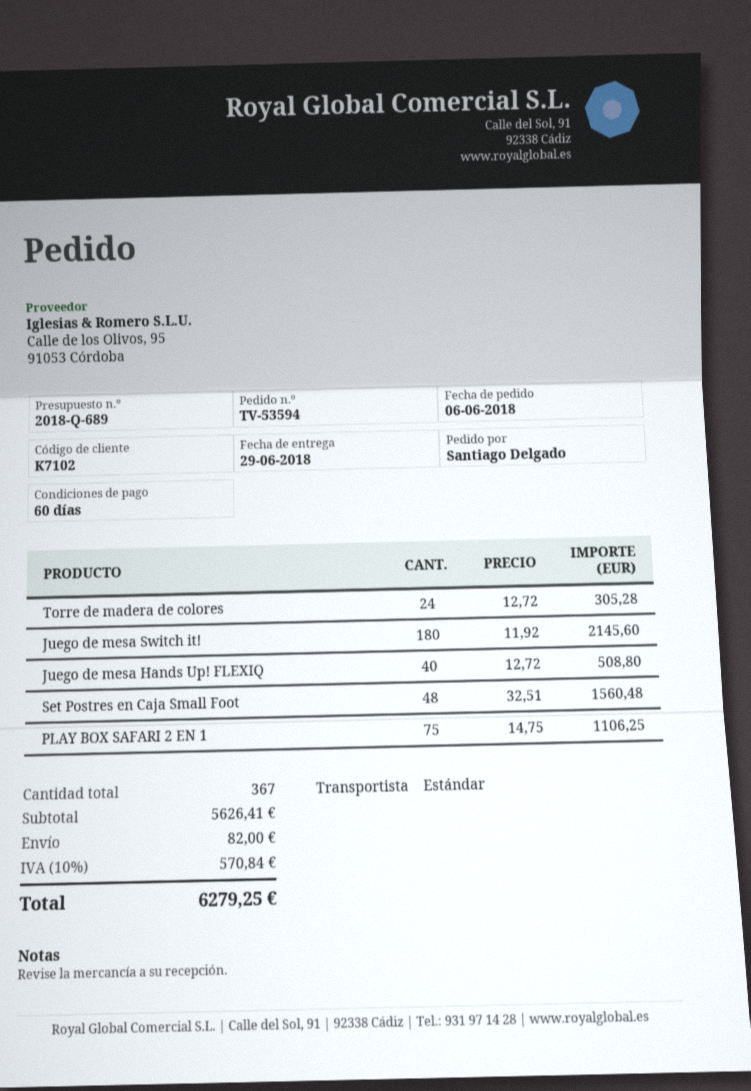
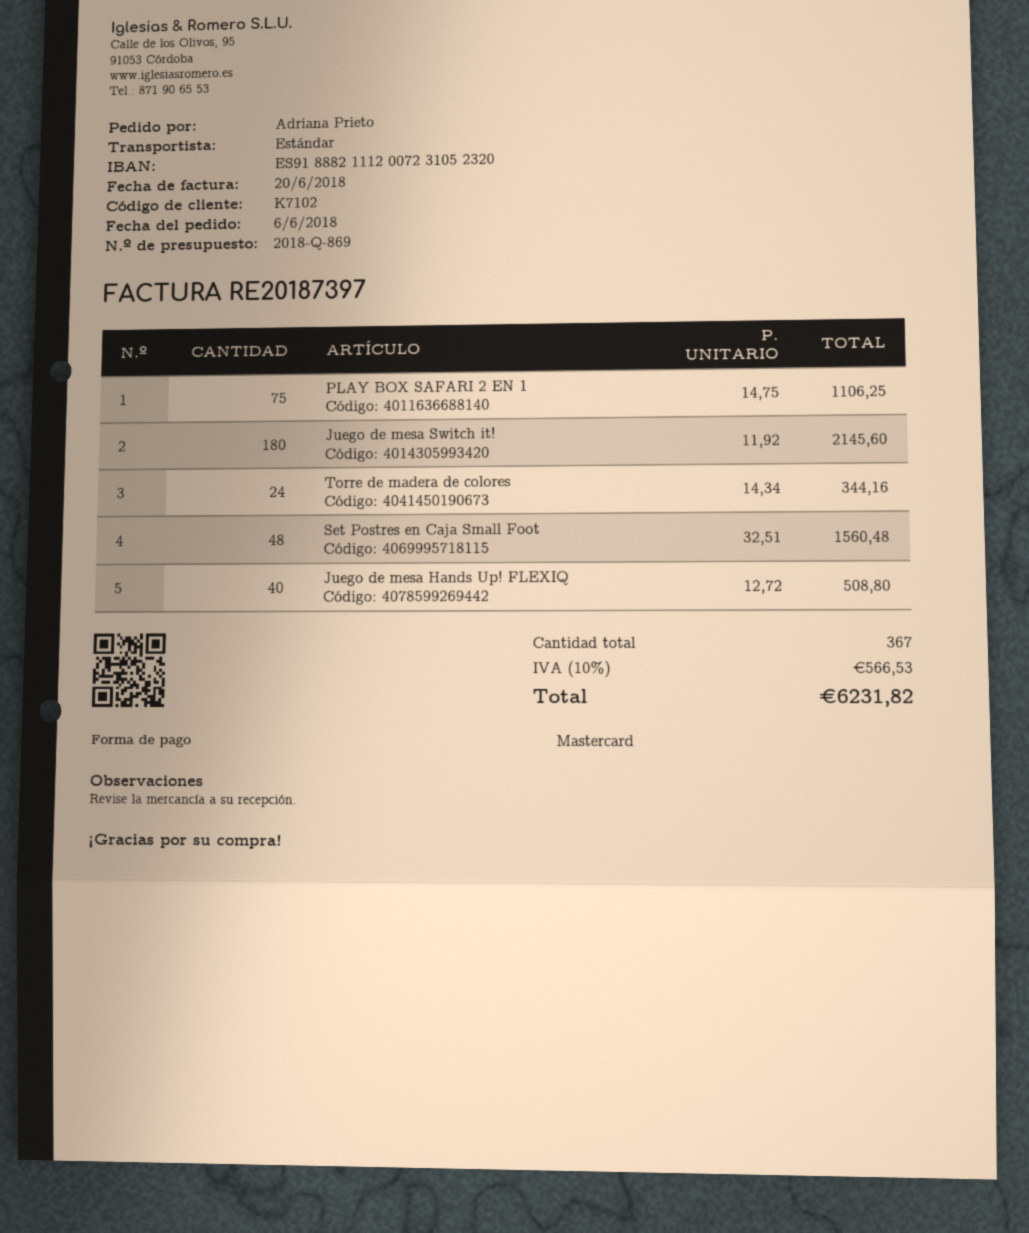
quote number: 2018-Q-689 -> 2018-Q-869
ordered by: Santiago Delgado -> Adriana Prieto
Torre de madera de colores: 24 x 12.72 = 305.28 -> 24 x 14.34 = 344.16
shipping: 82.00 -> none
tax: 10% = 570.84 -> 10% = 566.53
total: 6279.25 -> 6231.82

